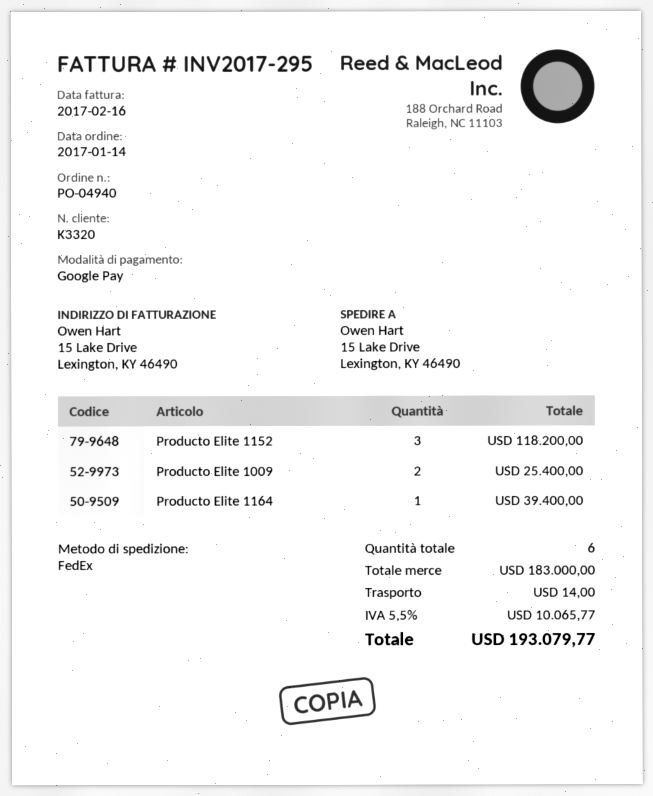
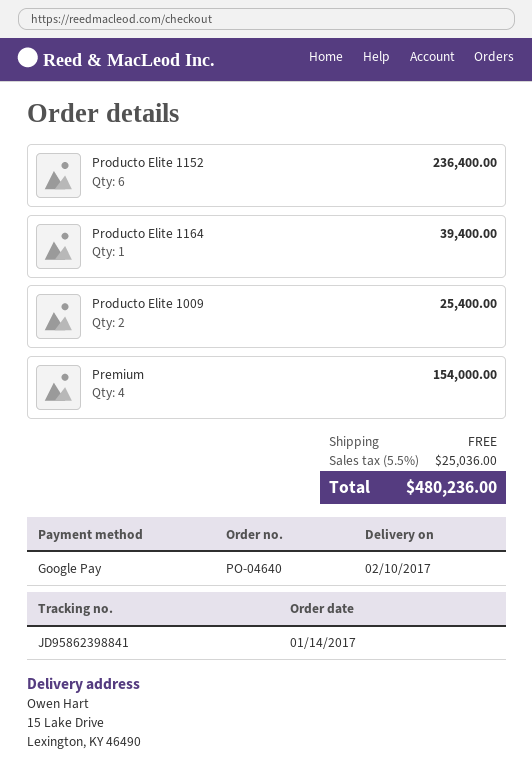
order number: PO-04940 -> PO-04640
Producto Elite 1152: 3 for 118200.00 -> 6 for 236400.00
Premium: none -> 4 for 154000.00
shipping: 14.00 -> 0.00
tax: 5.5% = 10065.77 -> 5.5% = 25036.00
total: 193079.77 -> 480236.00

